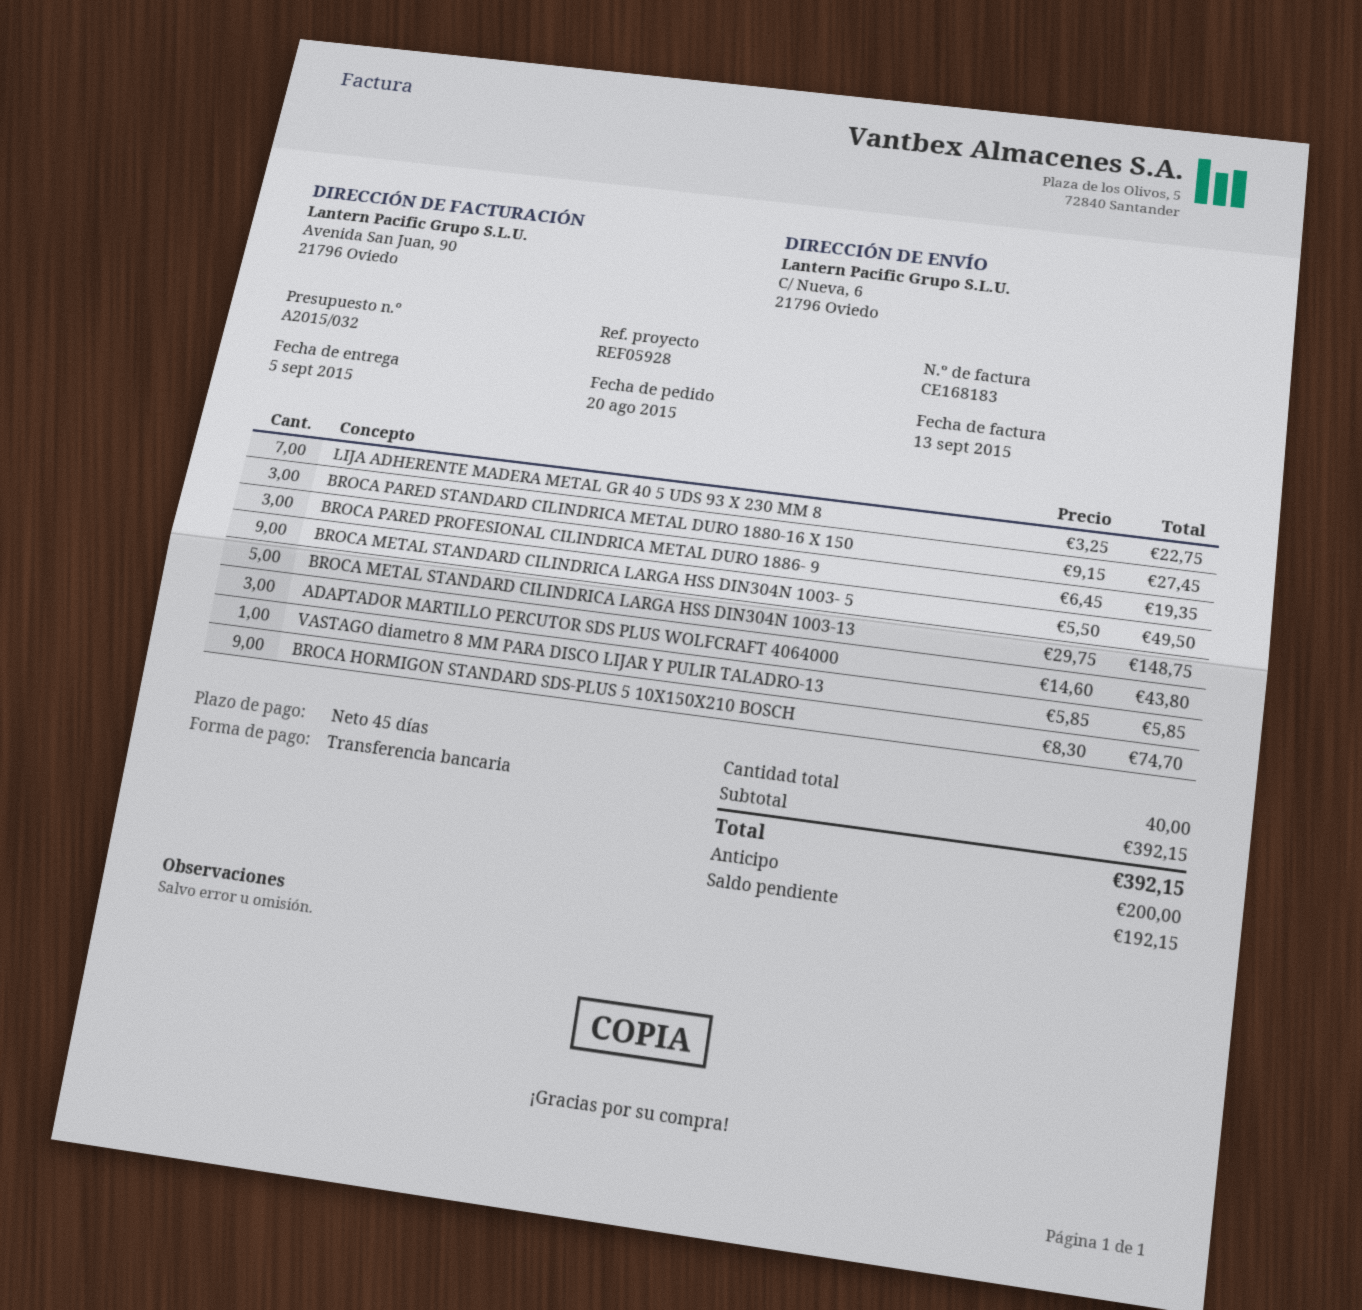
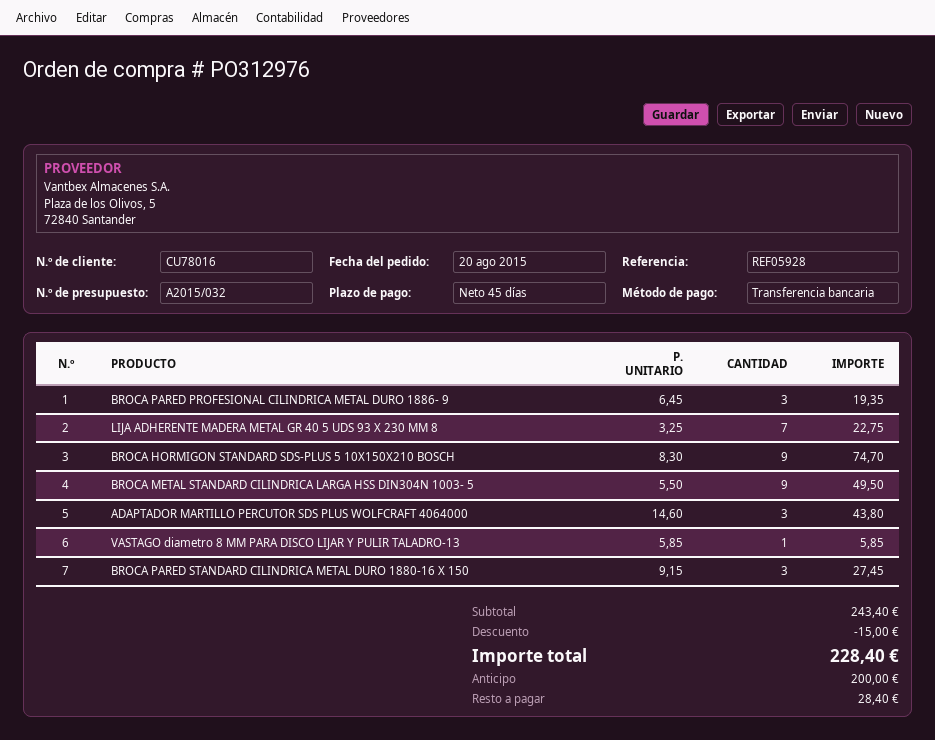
BROCA METAL STANDARD CILINDRICA LARGA HSS DIN304N 1003-13: 5 x 29.75 = 148.75 -> none
subtotal: 392.15 -> 243.40
discount: none -> 15.00
total: 392.15 -> 228.40
balance: 192.15 -> 28.40

